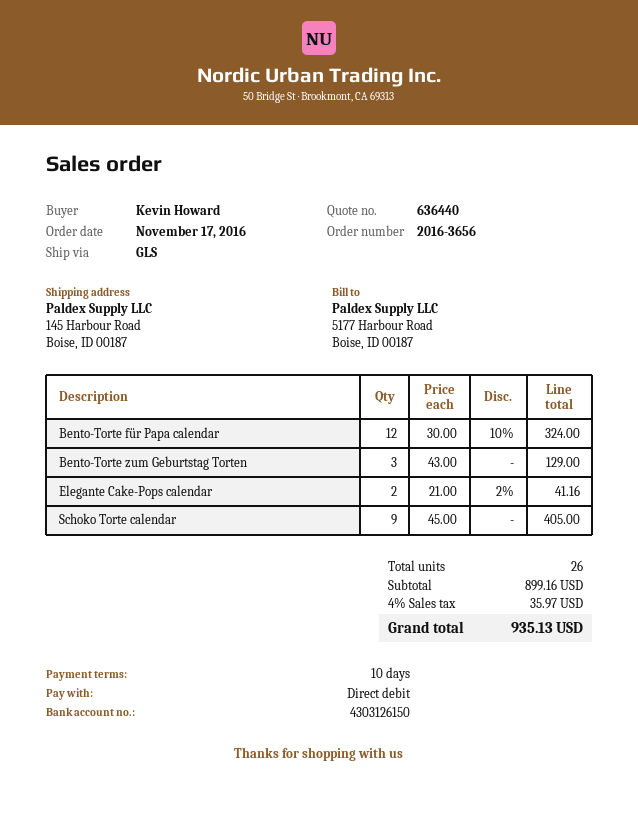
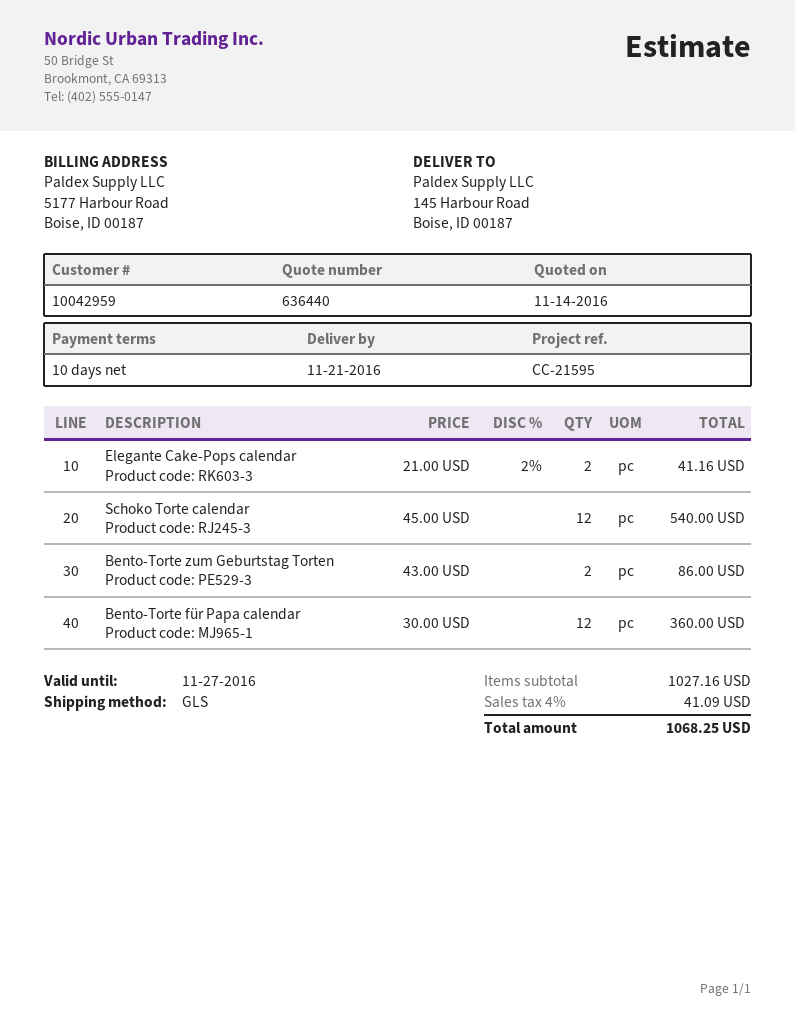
Bento-Torte für Papa calendar: 12 x 30.00 - 10% = 324.00 -> 12 x 30.00 = 360.00
Bento-Torte zum Geburtstag Torten: 3 x 43.00 = 129.00 -> 2 x 43.00 = 86.00
Schoko Torte calendar: 9 x 45.00 = 405.00 -> 12 x 45.00 = 540.00
subtotal: 899.16 -> 1027.16
tax: 4% = 35.97 -> 4% = 41.09
total: 935.13 -> 1068.25

